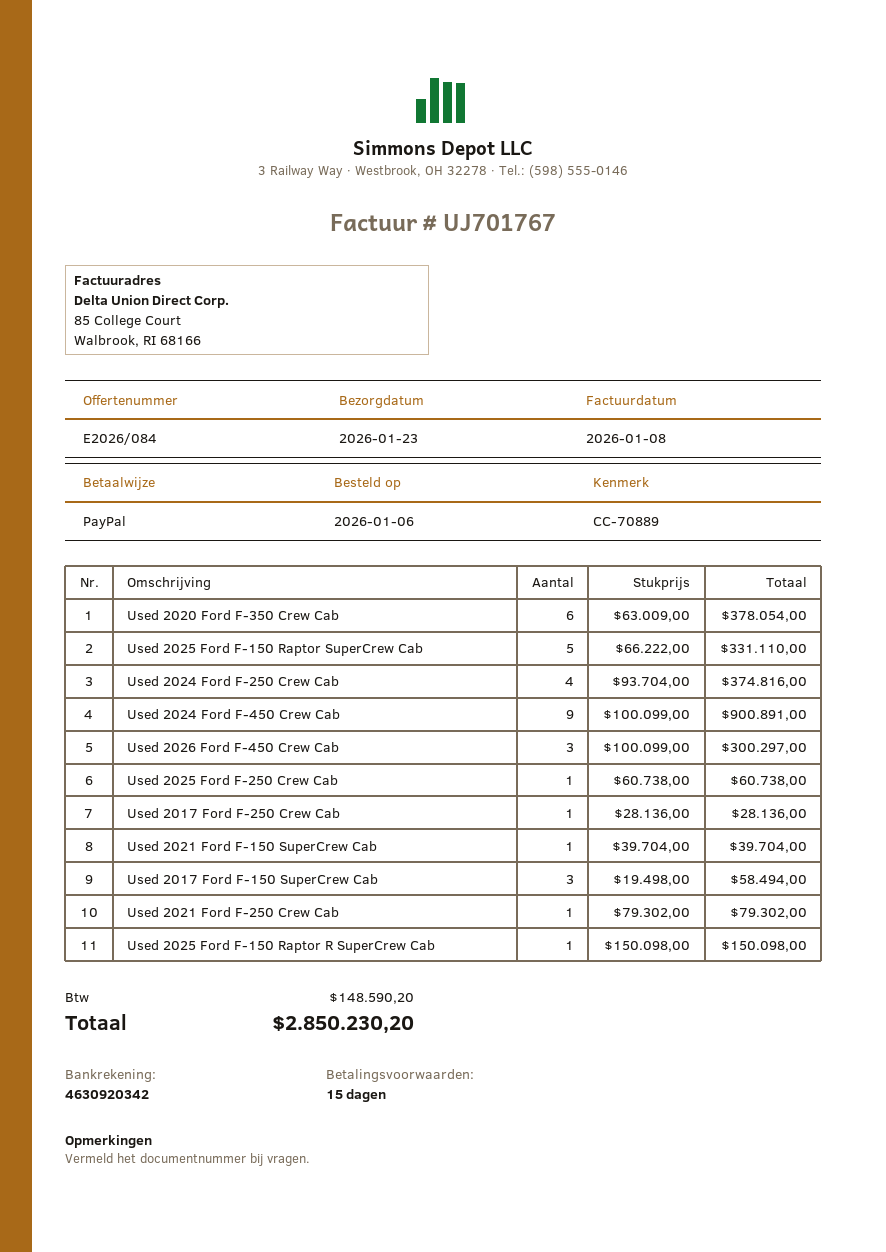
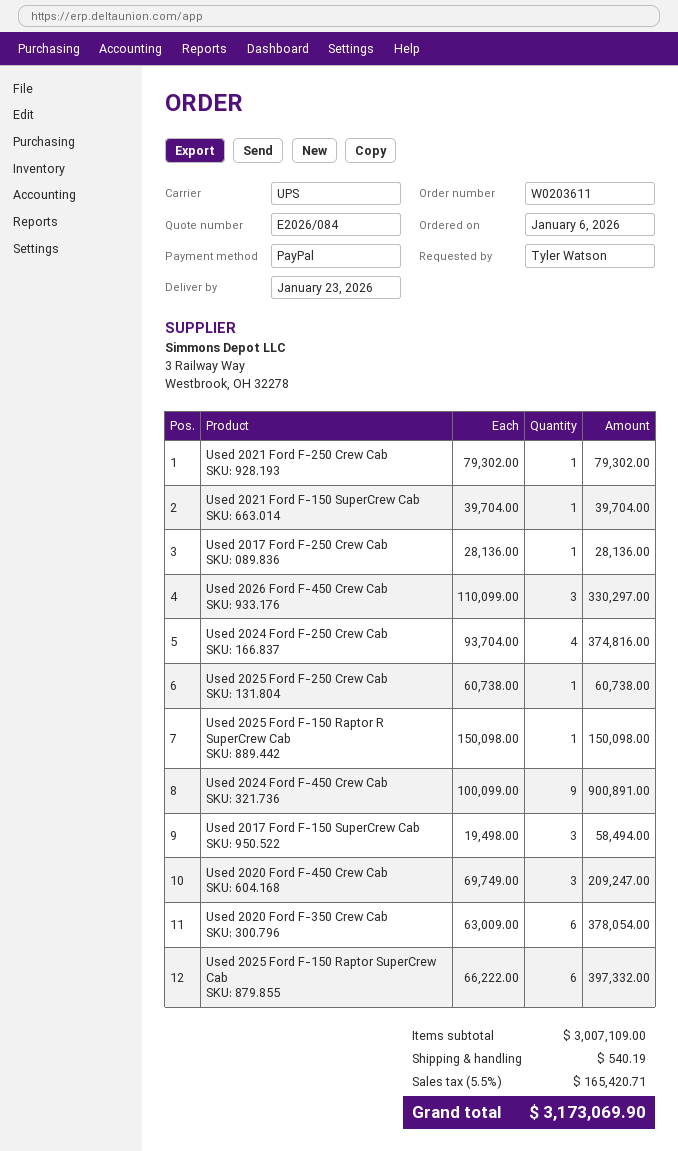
Used 2025 Ford F-150 Raptor SuperCrew Cab: 5 x 66222.00 = 331110.00 -> 6 x 66222.00 = 397332.00
Used 2026 Ford F-450 Crew Cab: 3 x 100099.00 = 300297.00 -> 3 x 110099.00 = 330297.00
Used 2020 Ford F-450 Crew Cab: none -> 3 x 69749.00 = 209247.00
shipping: none -> 540.19
tax: 148590.20 -> 165420.71
total: 2850230.20 -> 3173069.90

